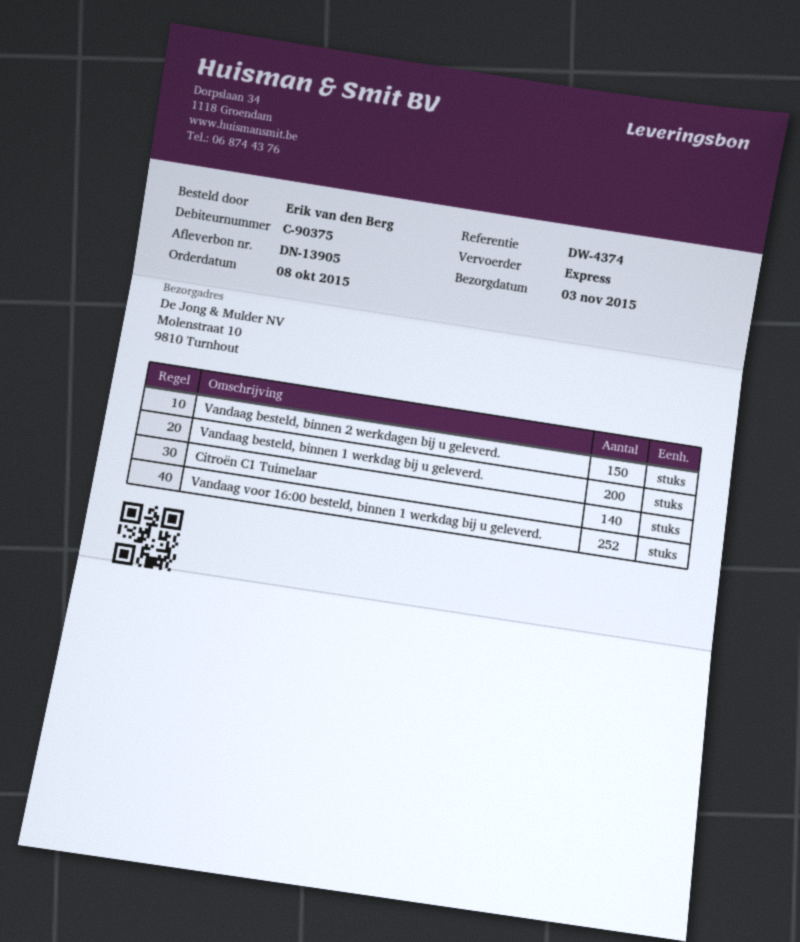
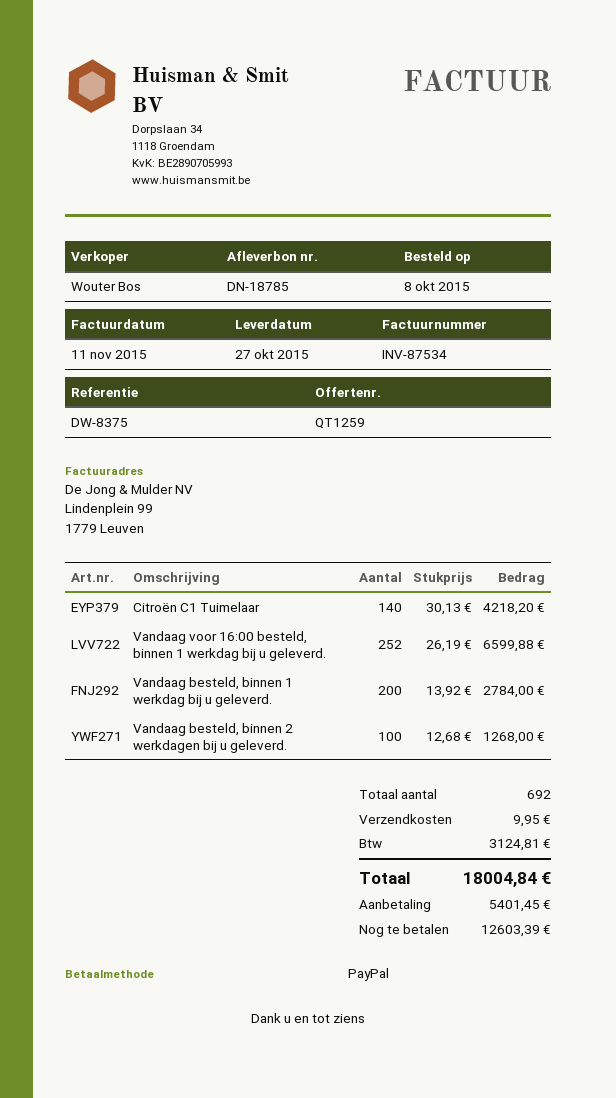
delivery note number: DN-13905 -> DN-18785
delivery date: 2015-11-03 -> 2015-10-27
reference: DW-4374 -> DW-8375
Vandaag besteld, binnen 2 werkdagen bij u geleverd.: 150 -> 100

